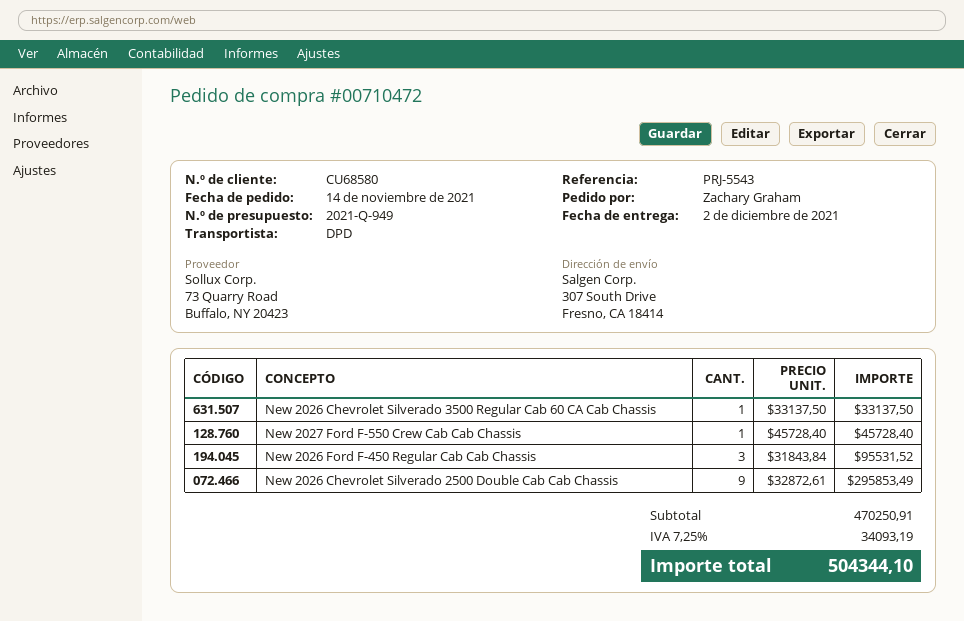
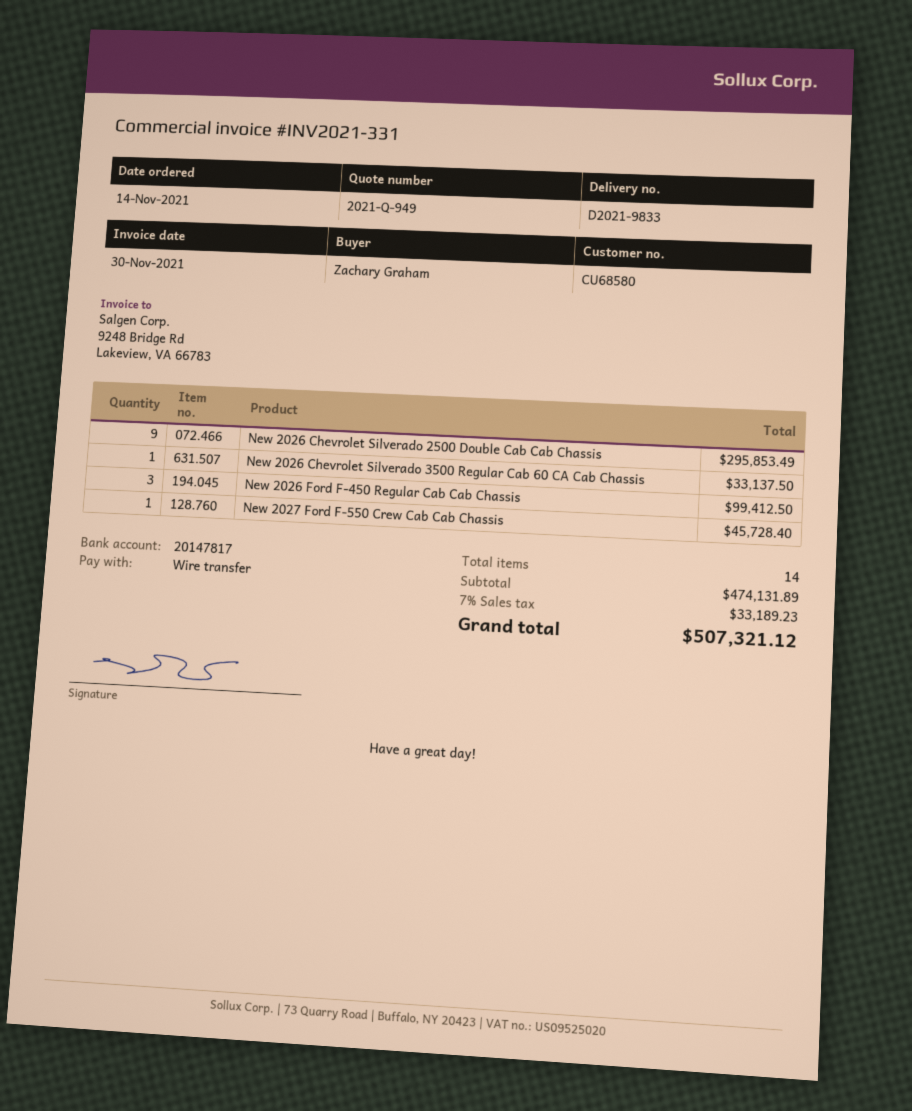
New 2026 Ford F-450 Regular Cab Cab Chassis: 3 for 95531.52 -> 3 for 99412.50
subtotal: 470250.91 -> 474131.89
tax: 7.25% = 34093.19 -> 7% = 33189.23
total: 504344.10 -> 507321.12

